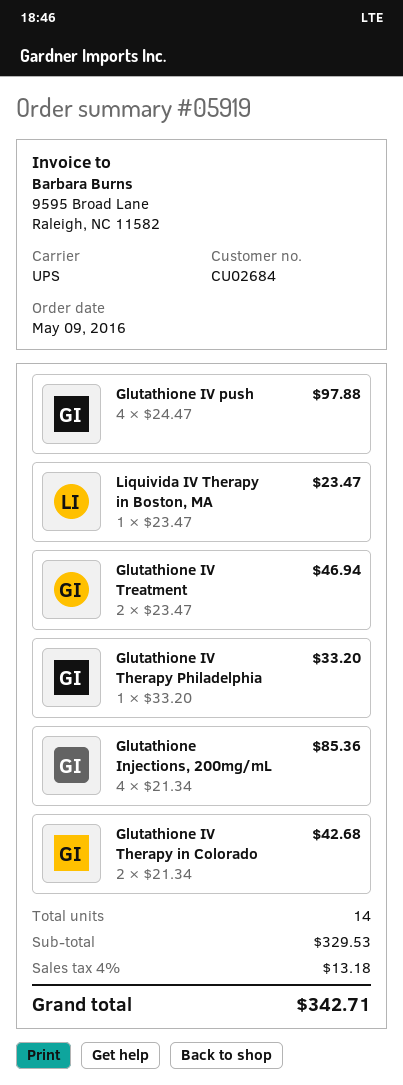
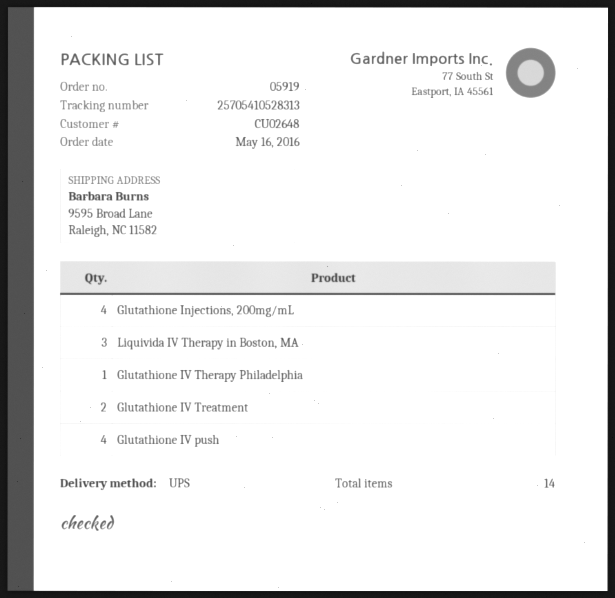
order date: 2016-05-09 -> 2016-05-16
customer number: CU02684 -> CU02648
Liquivida IV Therapy in Boston, MA: 1 -> 3
Glutathione IV Therapy in Colorado: 2 -> none

